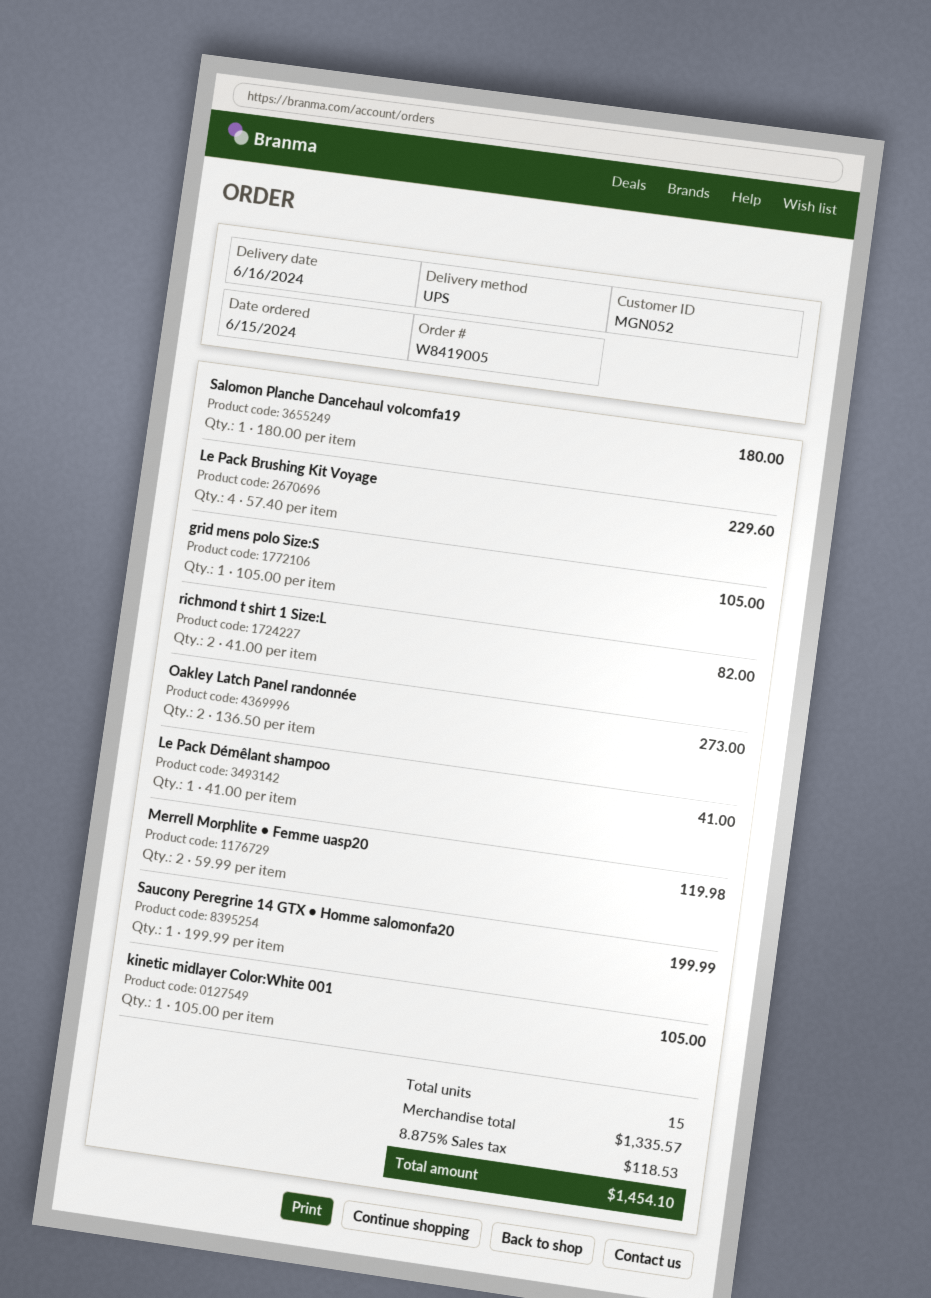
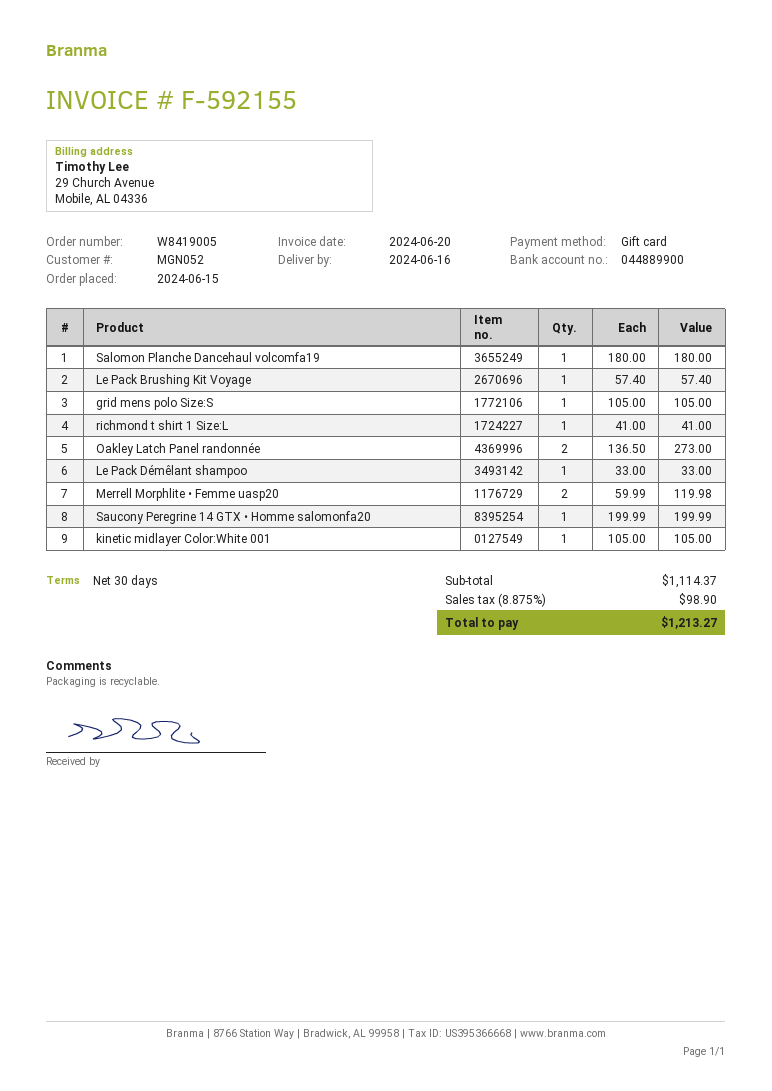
Le Pack Brushing Kit Voyage: 4 x 57.40 = 229.60 -> 1 x 57.40 = 57.40
richmond t shirt 1 Size:L: 2 x 41.00 = 82.00 -> 1 x 41.00 = 41.00
Le Pack Démêlant shampoo: 1 x 41.00 = 41.00 -> 1 x 33.00 = 33.00
subtotal: 1335.57 -> 1114.37
tax: 8.875% = 118.53 -> 8.875% = 98.90
total: 1454.10 -> 1213.27

